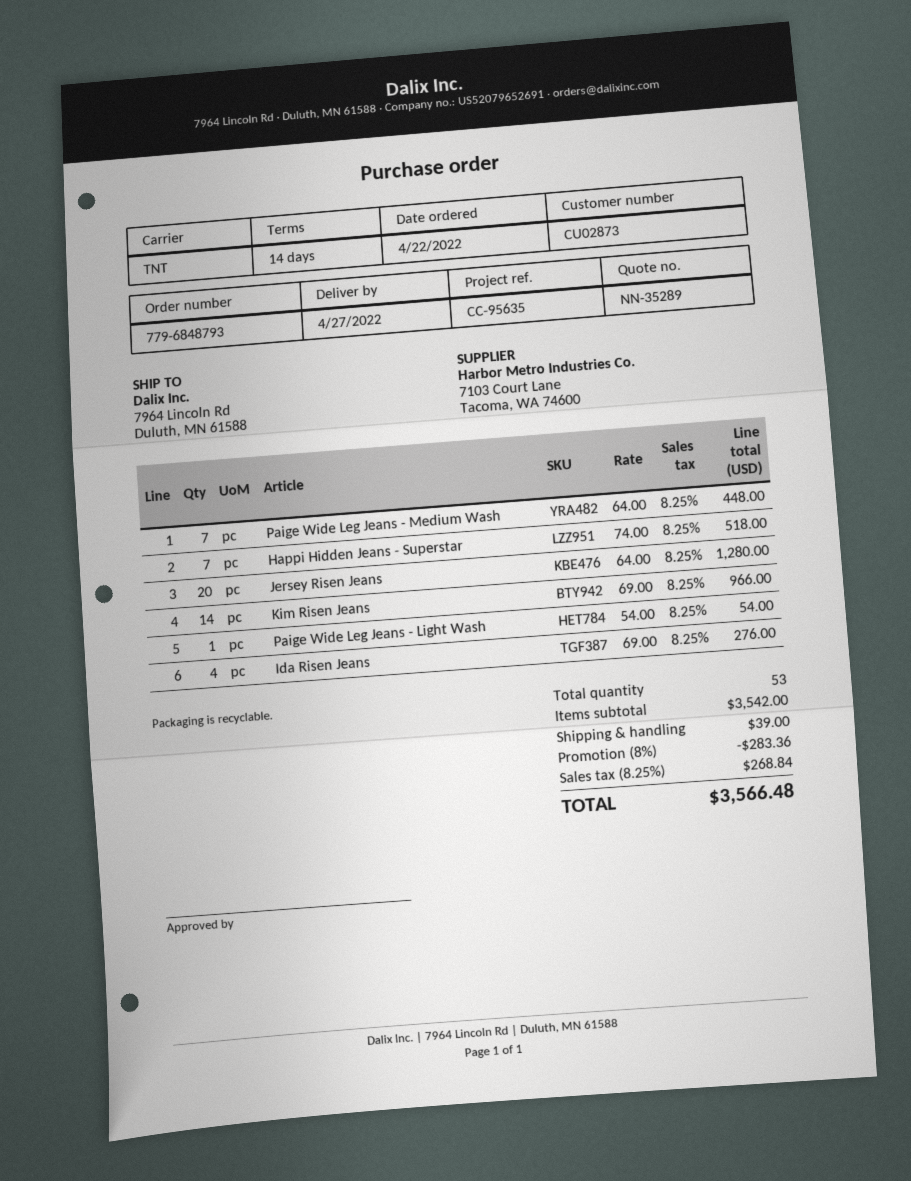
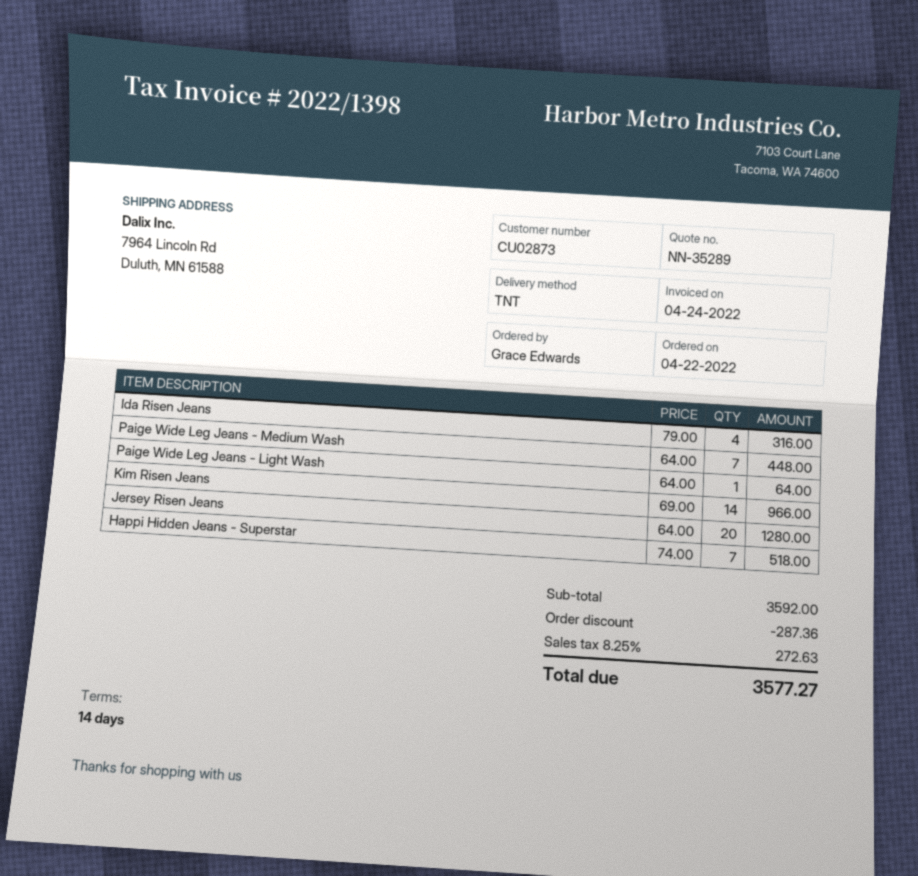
Paige Wide Leg Jeans - Light Wash: 1 x 54.00 = 54.00 -> 1 x 64.00 = 64.00
Ida Risen Jeans: 4 x 69.00 = 276.00 -> 4 x 79.00 = 316.00
subtotal: 3542.00 -> 3592.00
discount: 283.36 -> 287.36
shipping: 39.00 -> none
tax: 8.25% = 268.84 -> 8.25% = 272.63
total: 3566.48 -> 3577.27

